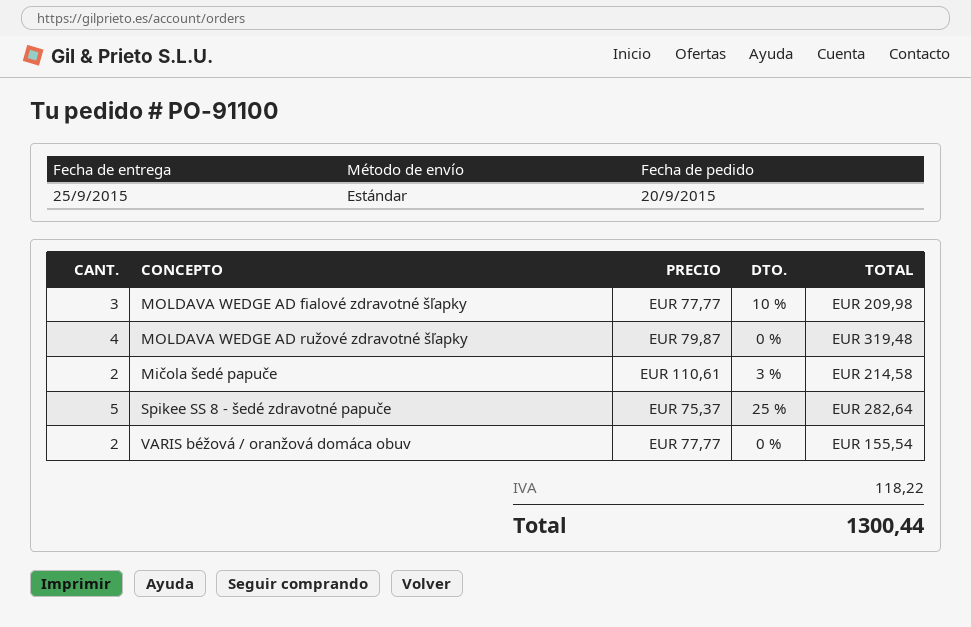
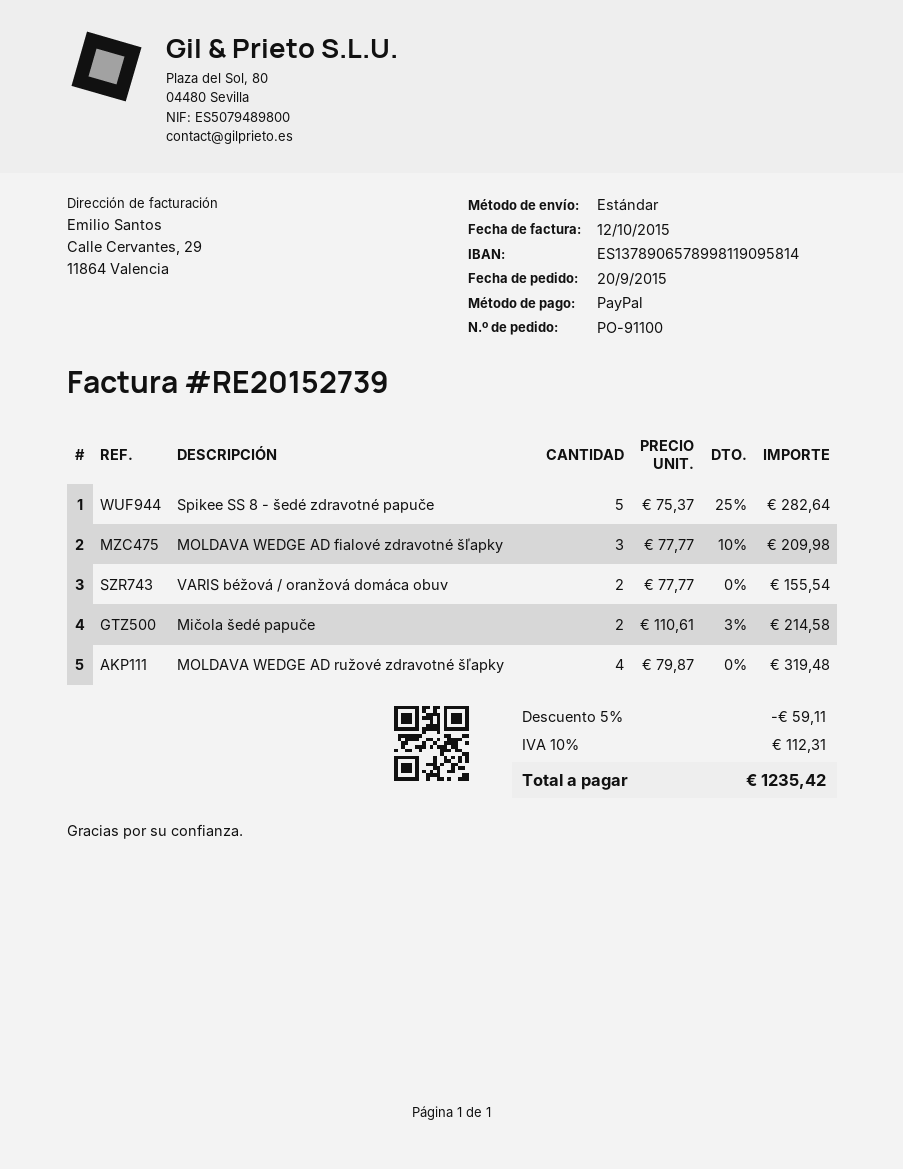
discount: none -> 5% = 59.11
tax: 118.22 -> 112.31
total: 1300.44 -> 1235.42

